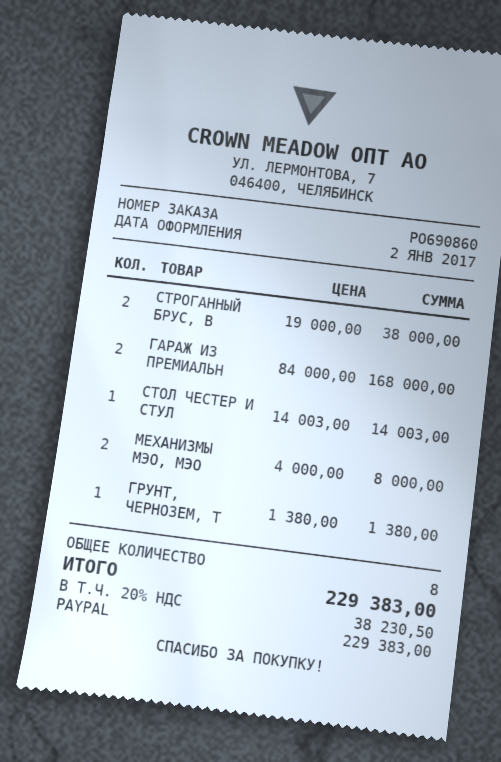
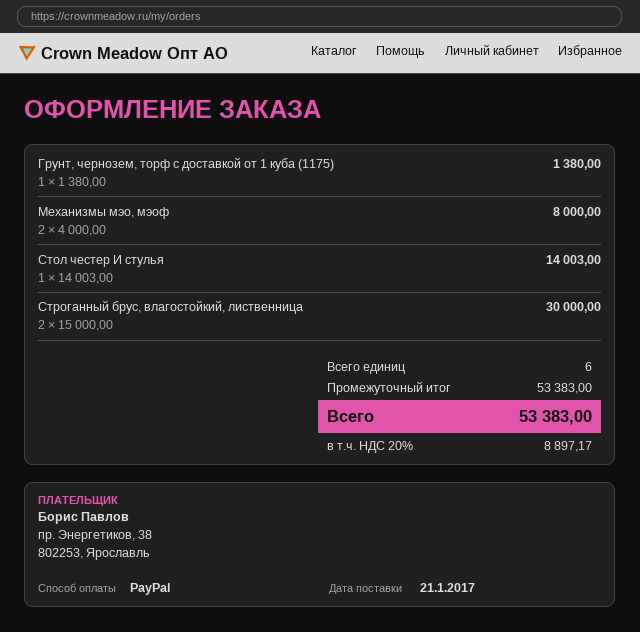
СТРОГАННЫЙ БРУС, В: 2 x 19000.00 = 38000.00 -> 2 x 15000.00 = 30000.00
ГАРАЖ ИЗ ПРЕМИАЛЬН: 2 x 84000.00 = 168000.00 -> none
total quantity: 8 -> 6
tax: 20% = 38230.50 -> 20% = 8897.17
total: 229383.00 -> 53383.00

